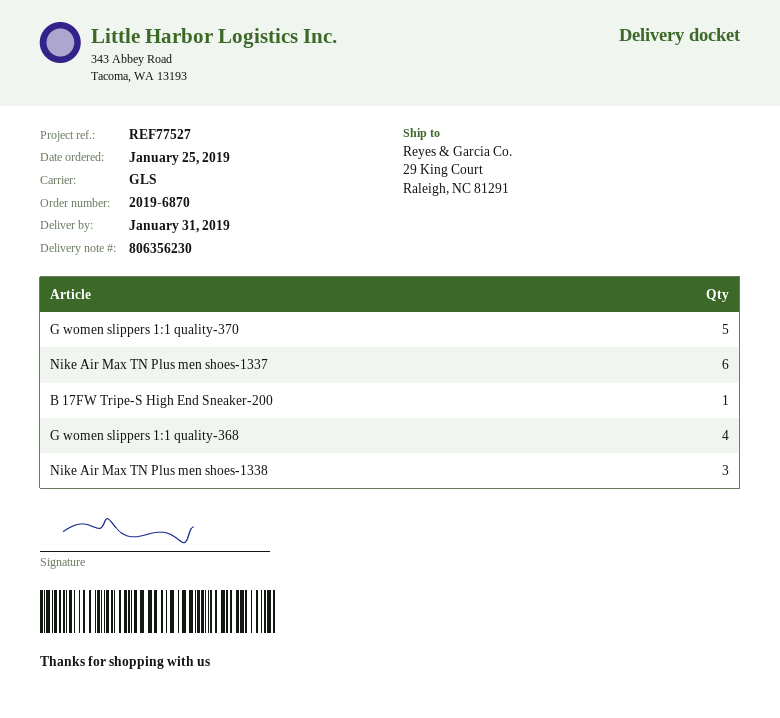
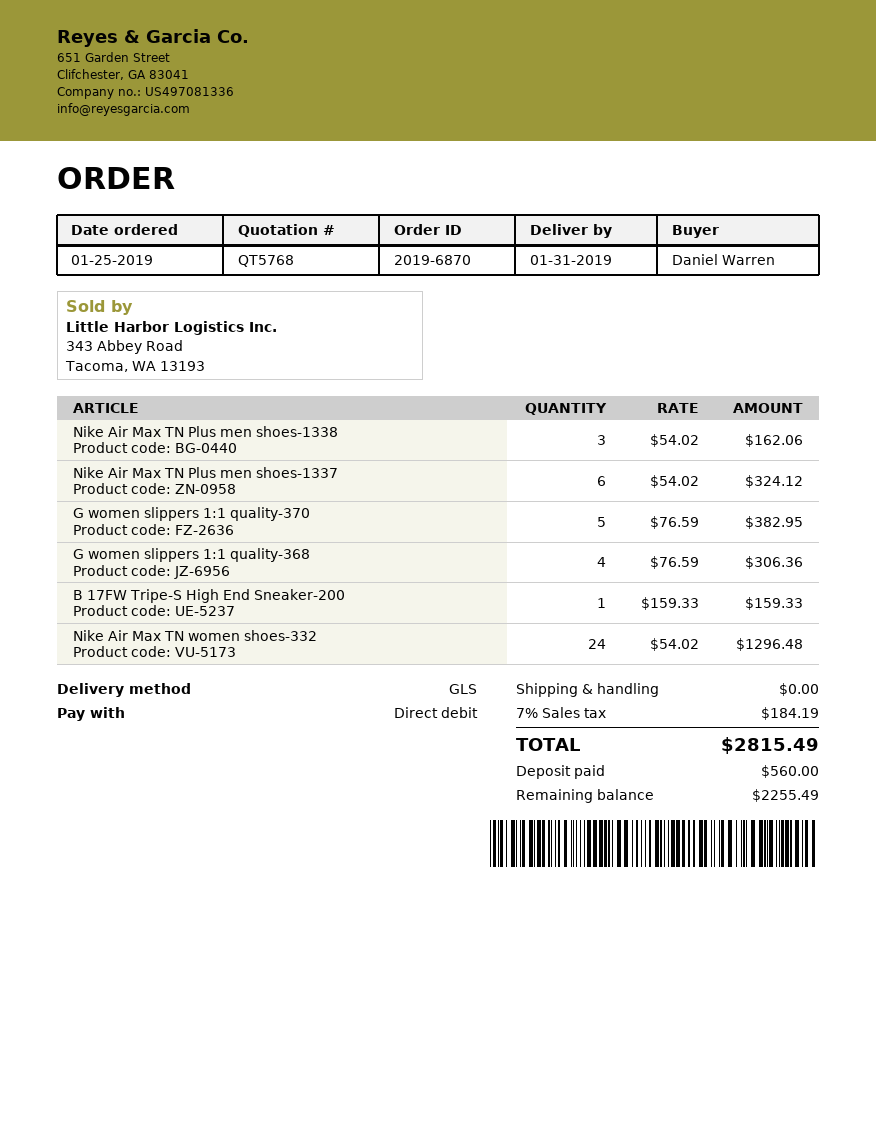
Nike Air Max TN women shoes-332: none -> 24

